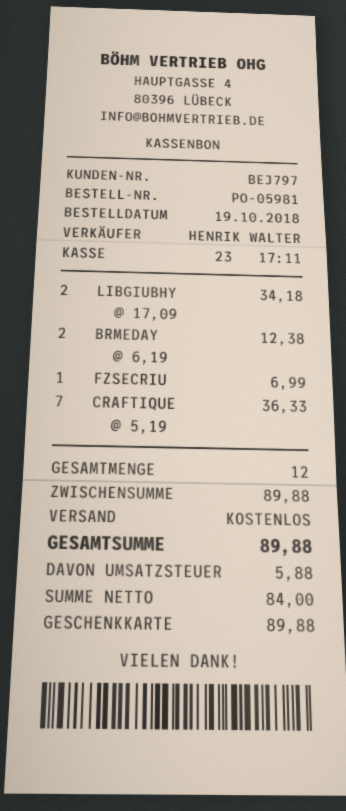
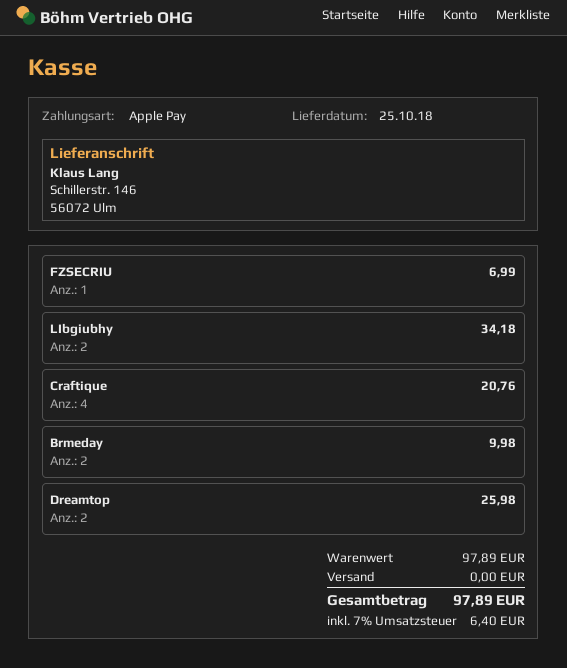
payment method: gift card -> Apple Pay
BRMEDAY: 2 for 12.38 -> 2 for 9.98
CRAFTIQUE: 7 for 36.33 -> 4 for 20.76
Dreamtop: none -> 2 for 25.98
subtotal: 89.88 -> 97.89
tax: 5.88 -> 6.40
total: 89.88 -> 97.89

